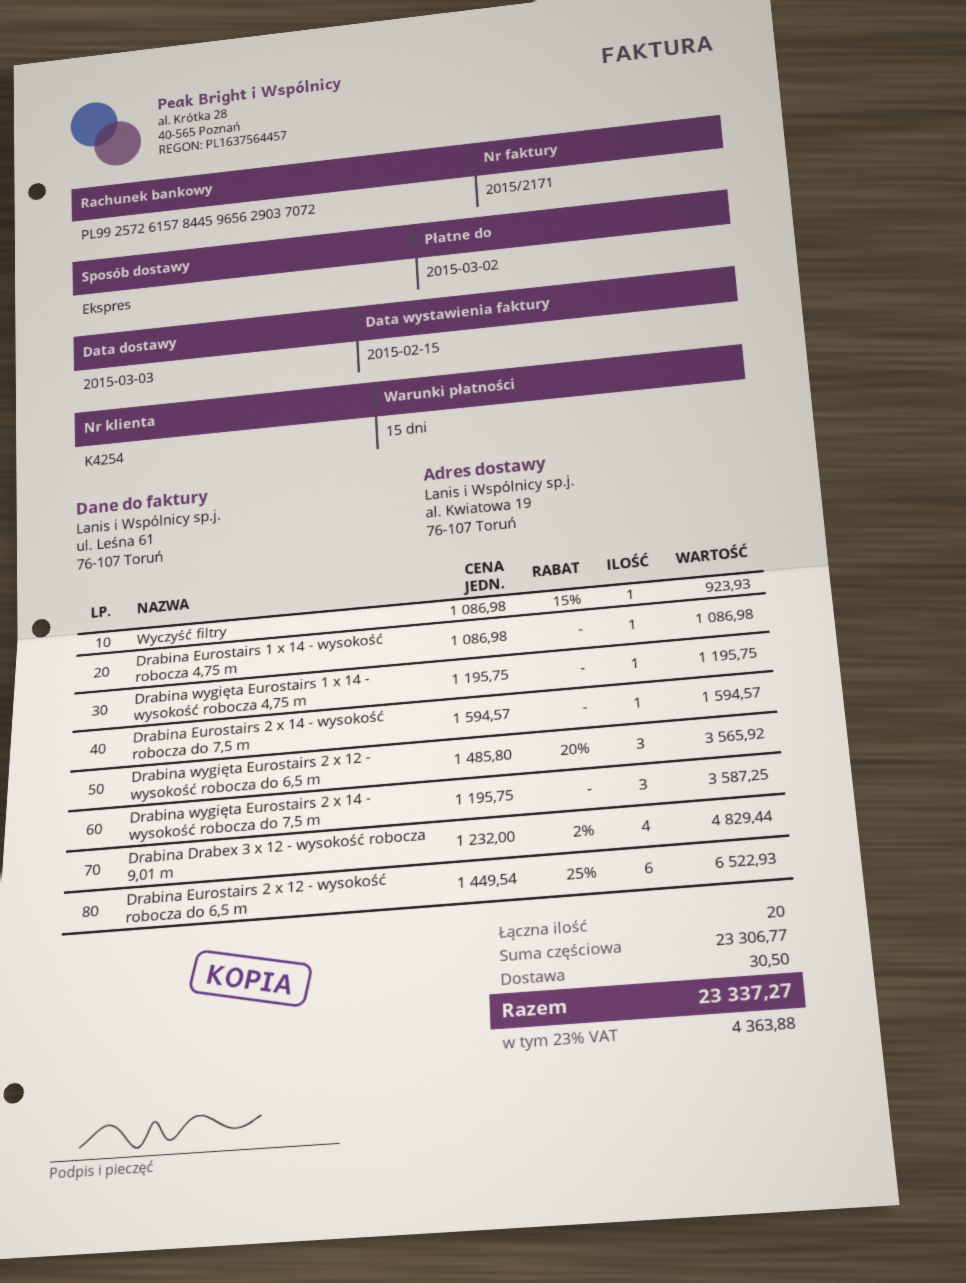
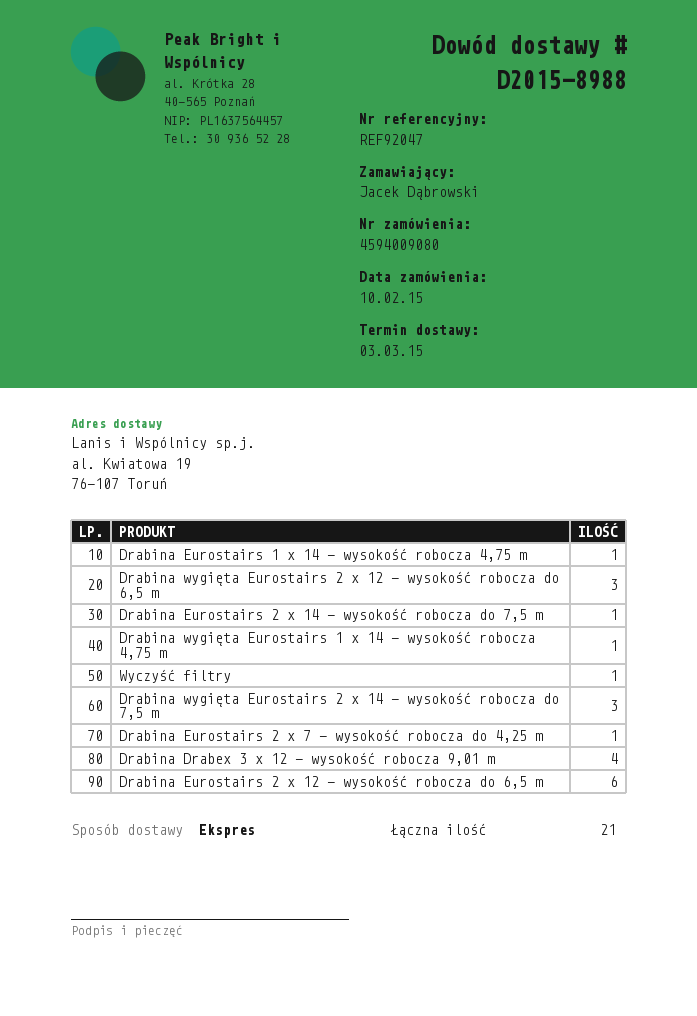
Drabina Eurostairs 2 x 7 - wysokość robocza do 4,25 m: none -> 1
total quantity: 20 -> 21

